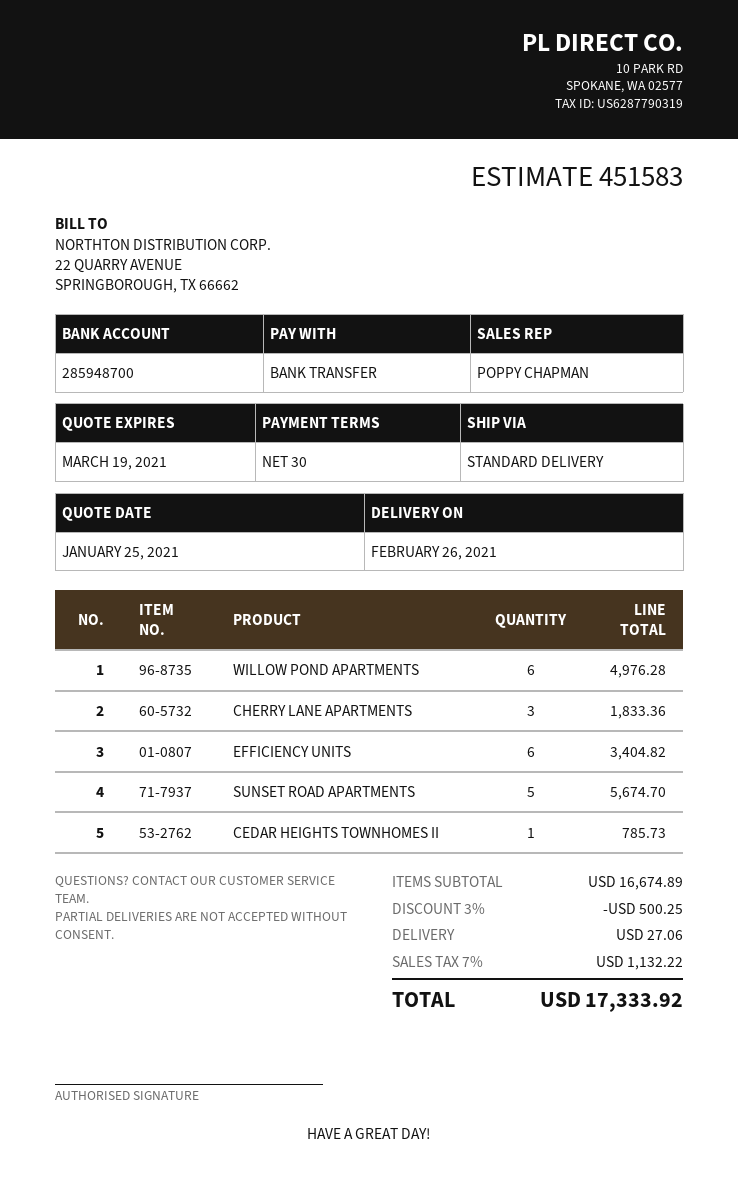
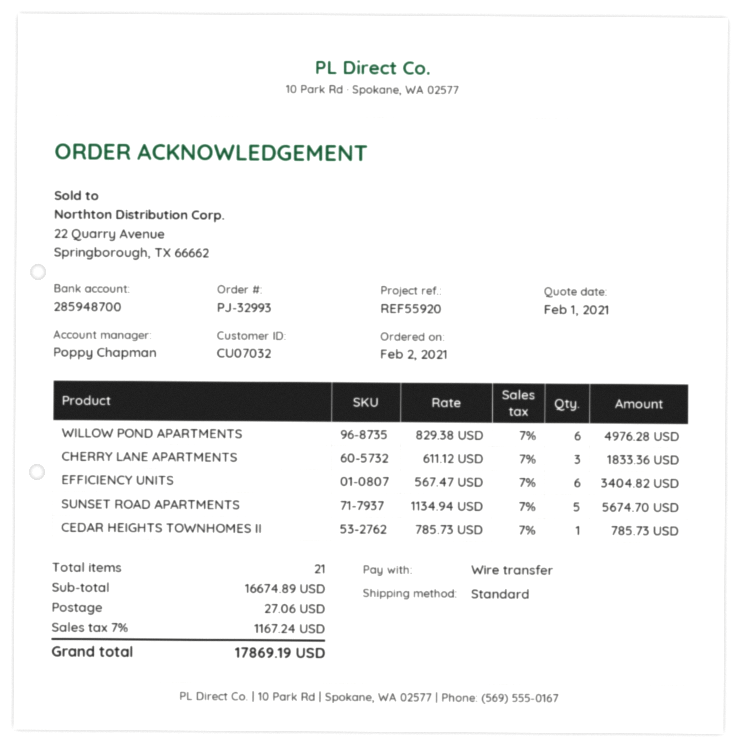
quote date: 2021-01-25 -> 2021-02-01
discount: 3% = 500.25 -> none
tax: 7% = 1132.22 -> 7% = 1167.24
total: 17333.92 -> 17869.19

